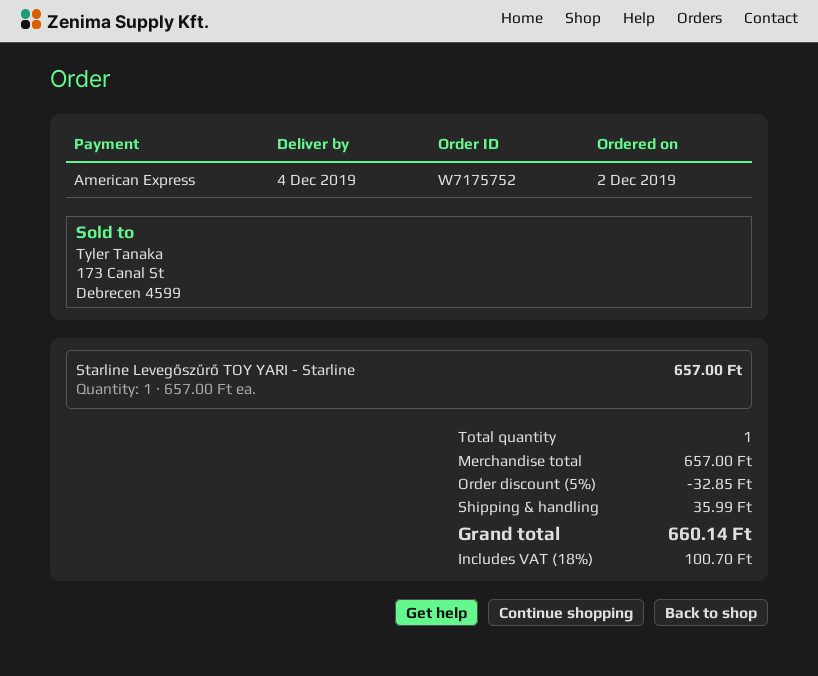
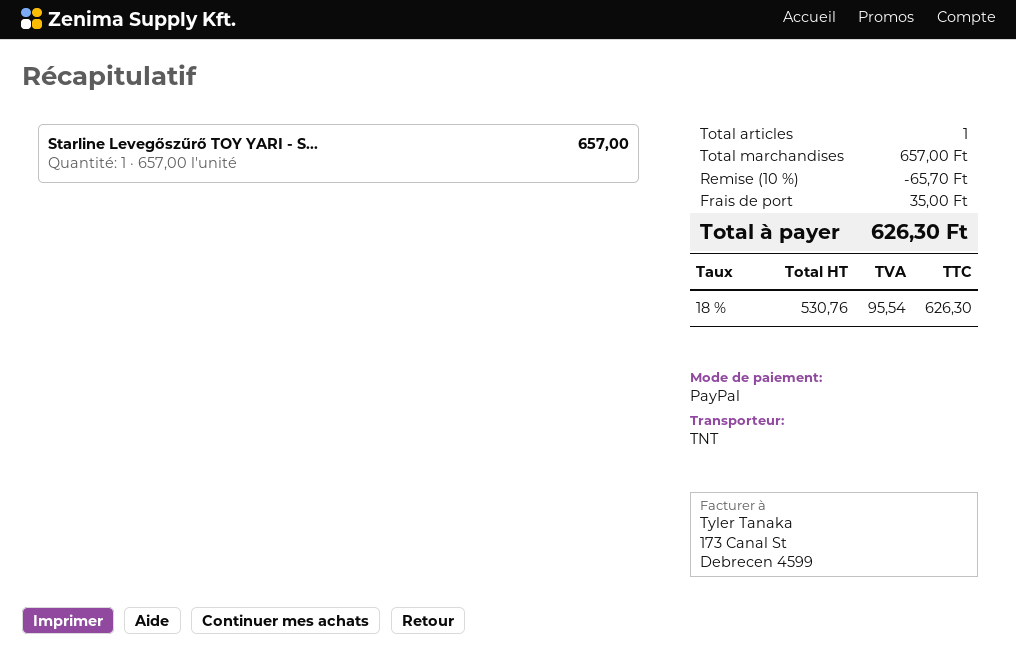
payment method: American Express -> PayPal
discount: 5% = 32.85 -> 10% = 65.70
shipping: 35.99 -> 35.00
tax: 18% = 100.70 -> 18% = 95.54
total: 660.14 -> 626.30

